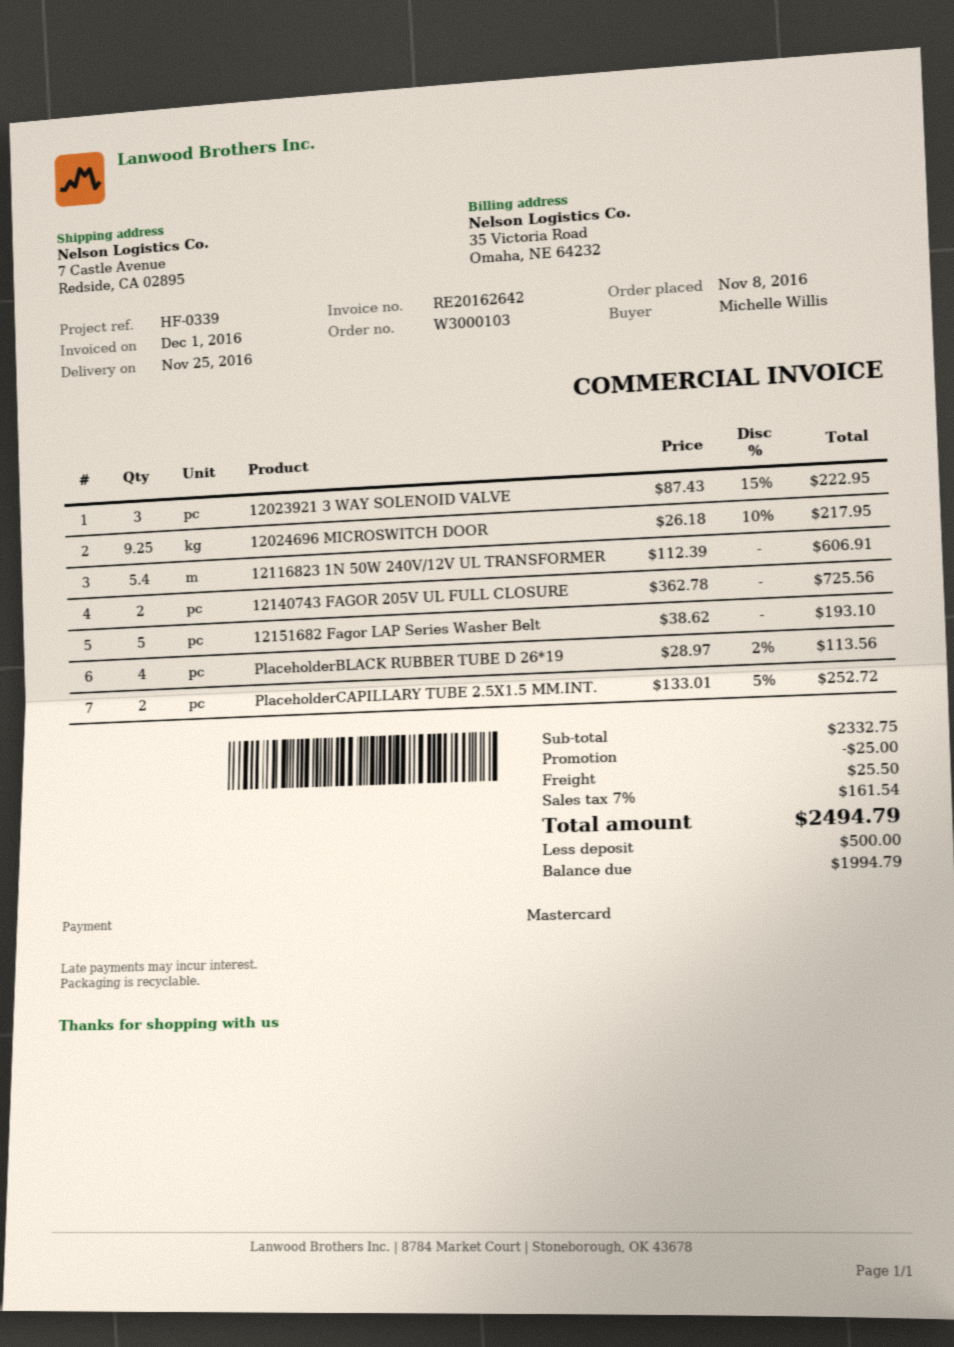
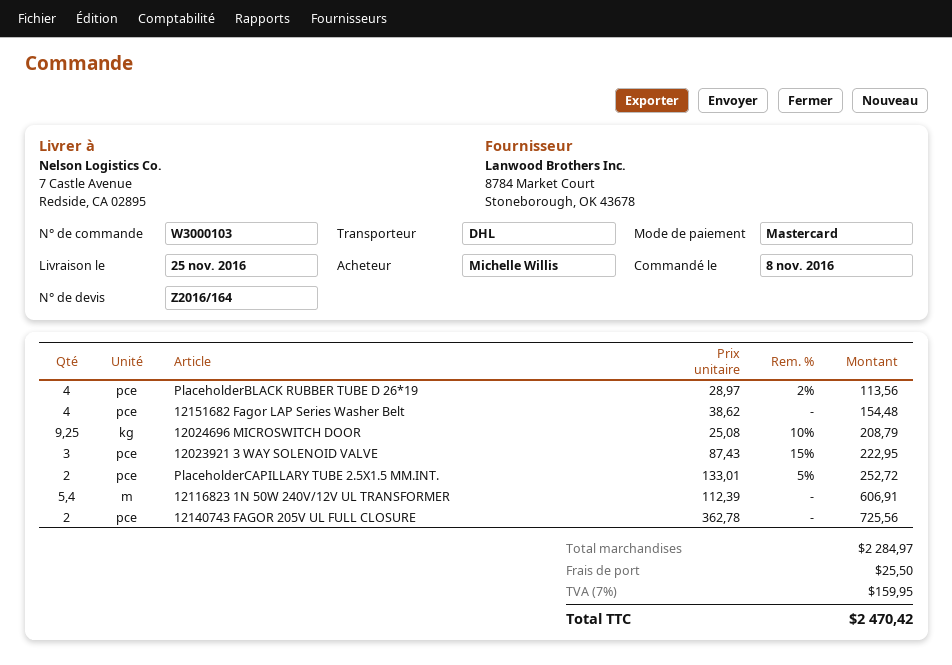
12024696 MICROSWITCH DOOR: 9.25 x 26.18 - 10% = 217.95 -> 9.25 x 25.08 - 10% = 208.79
12151682 Fagor LAP Series Washer Belt: 5 x 38.62 = 193.10 -> 4 x 38.62 = 154.48
subtotal: 2332.75 -> 2284.97
discount: 25.00 -> none
tax: 7% = 161.54 -> 7% = 159.95
total: 2494.79 -> 2470.42

